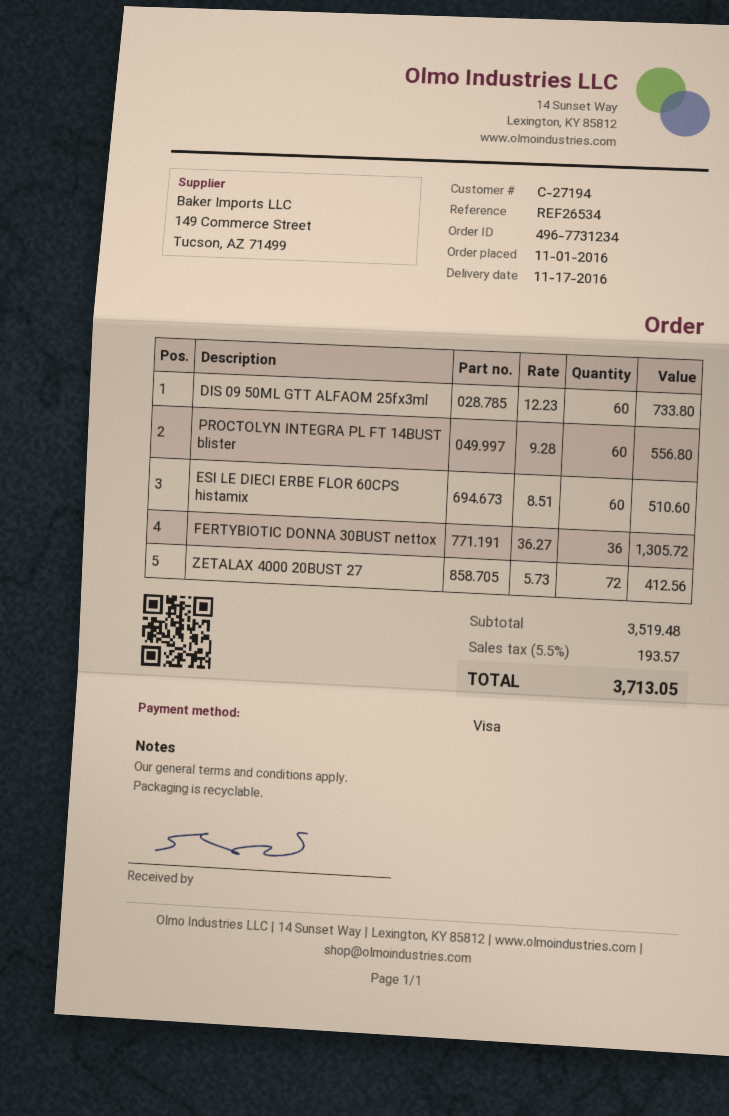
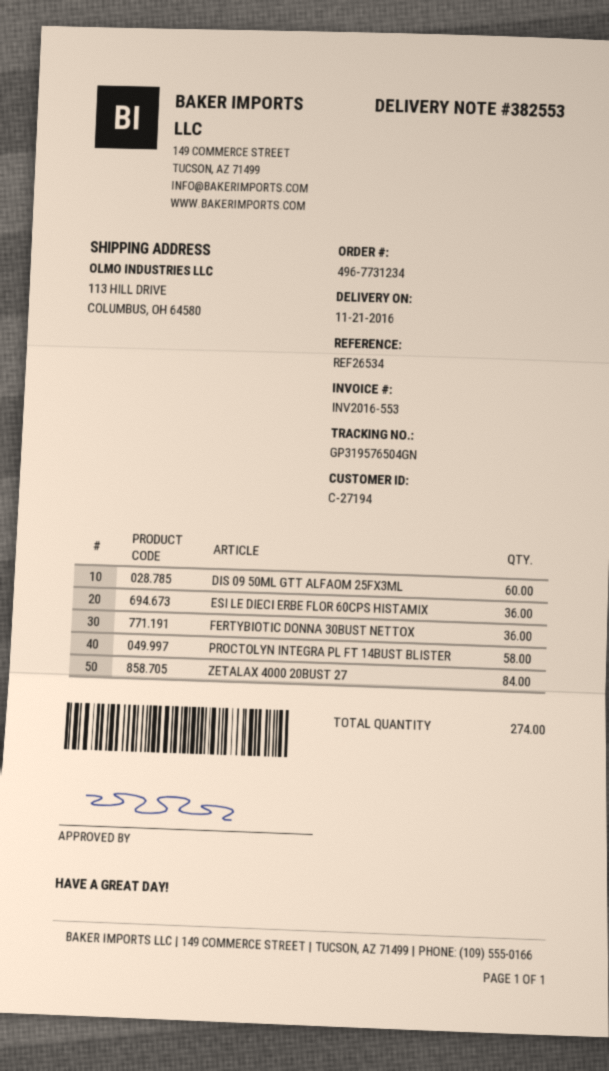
delivery date: 2016-11-17 -> 2016-11-21
PROCTOLYN INTEGRA PL FT 14BUST blister: 60 -> 58
ESI LE DIECI ERBE FLOR 60CPS histamix: 60 -> 36
ZETALAX 4000 20BUST 27: 72 -> 84

